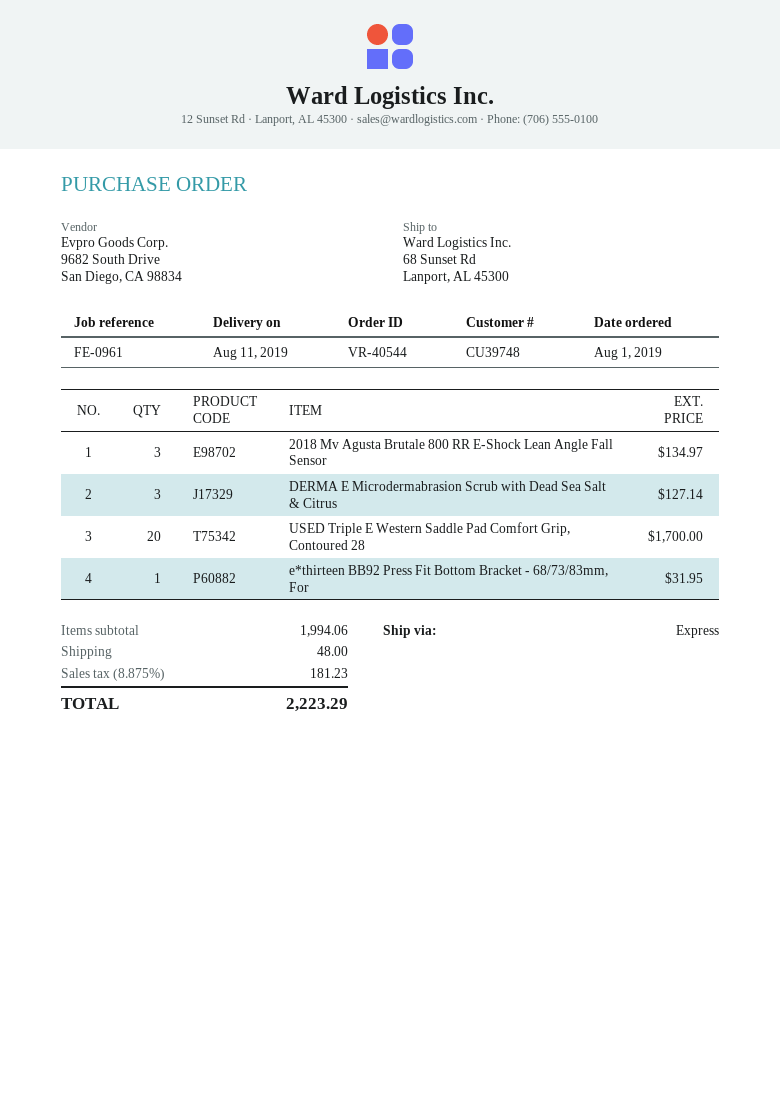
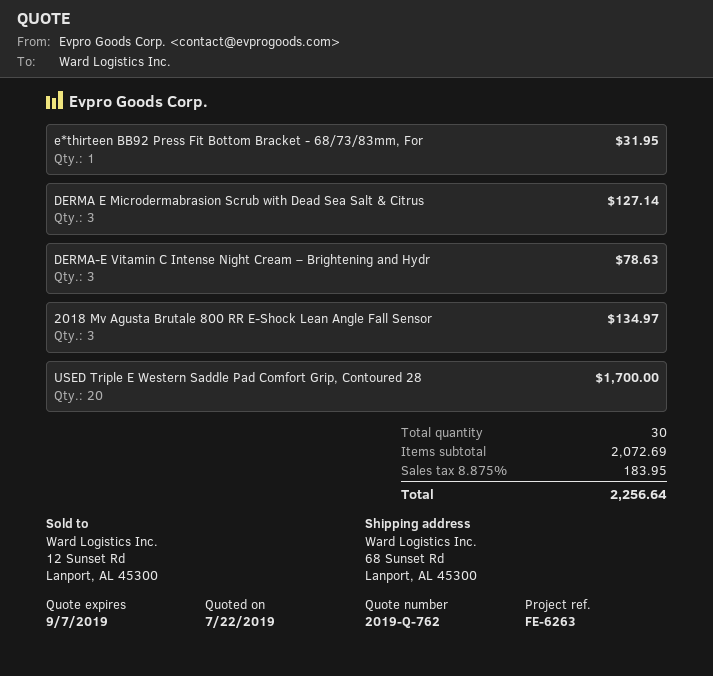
reference: FE-0961 -> FE-6263
DERMA-E Vitamin C Intense Night Cream – Brightening and Hydr: none -> 3 for 78.63
subtotal: 1994.06 -> 2072.69
shipping: 48.00 -> none
tax: 8.875% = 181.23 -> 8.875% = 183.95
total: 2223.29 -> 2256.64

